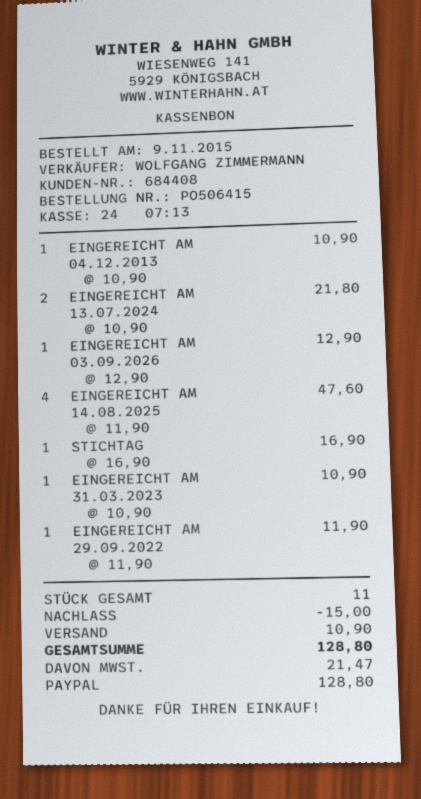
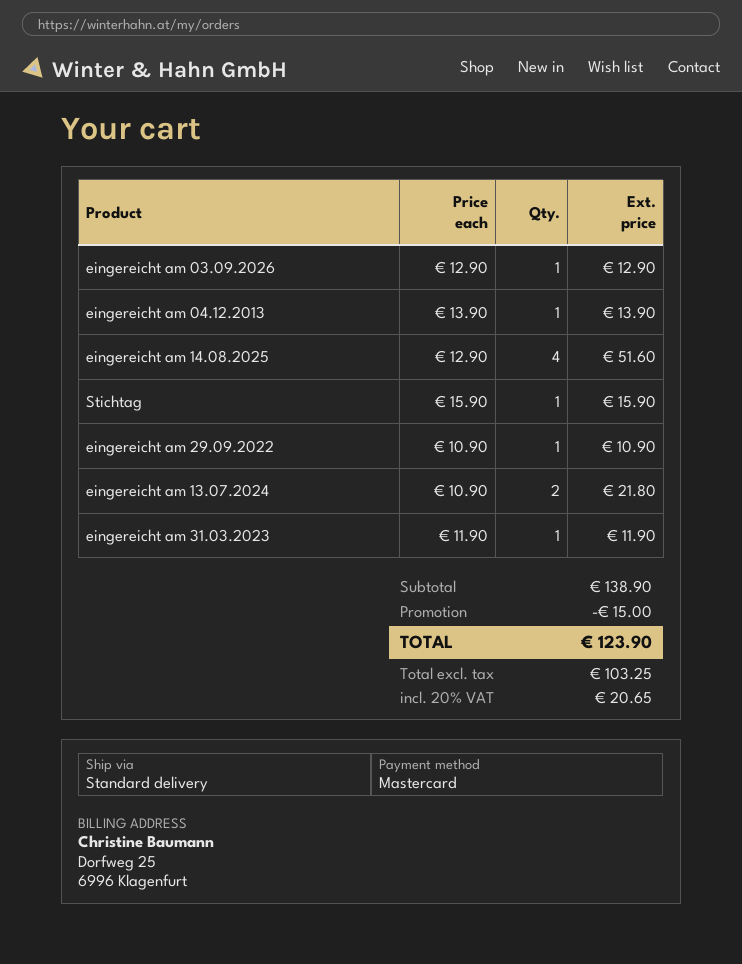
payment method: PayPal -> Mastercard
EINGEREICHT AM 04.12.2013: 1 x 10.90 = 10.90 -> 1 x 13.90 = 13.90
EINGEREICHT AM 14.08.2025: 4 x 11.90 = 47.60 -> 4 x 12.90 = 51.60
STICHTAG: 1 x 16.90 = 16.90 -> 1 x 15.90 = 15.90
EINGEREICHT AM 31.03.2023: 1 x 10.90 = 10.90 -> 1 x 11.90 = 11.90
EINGEREICHT AM 29.09.2022: 1 x 11.90 = 11.90 -> 1 x 10.90 = 10.90
shipping: 10.90 -> none
tax: 21.47 -> 20.65
total: 128.80 -> 123.90

